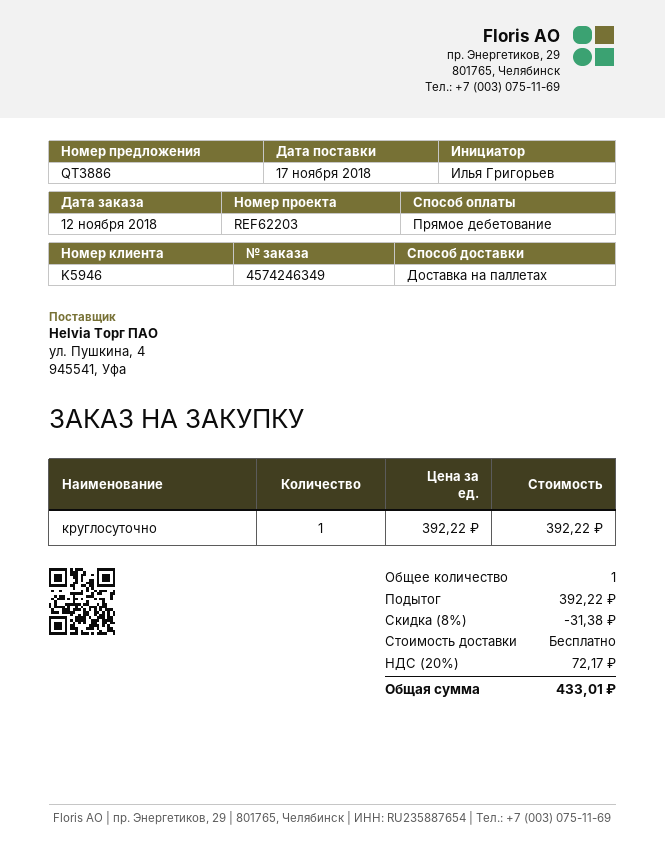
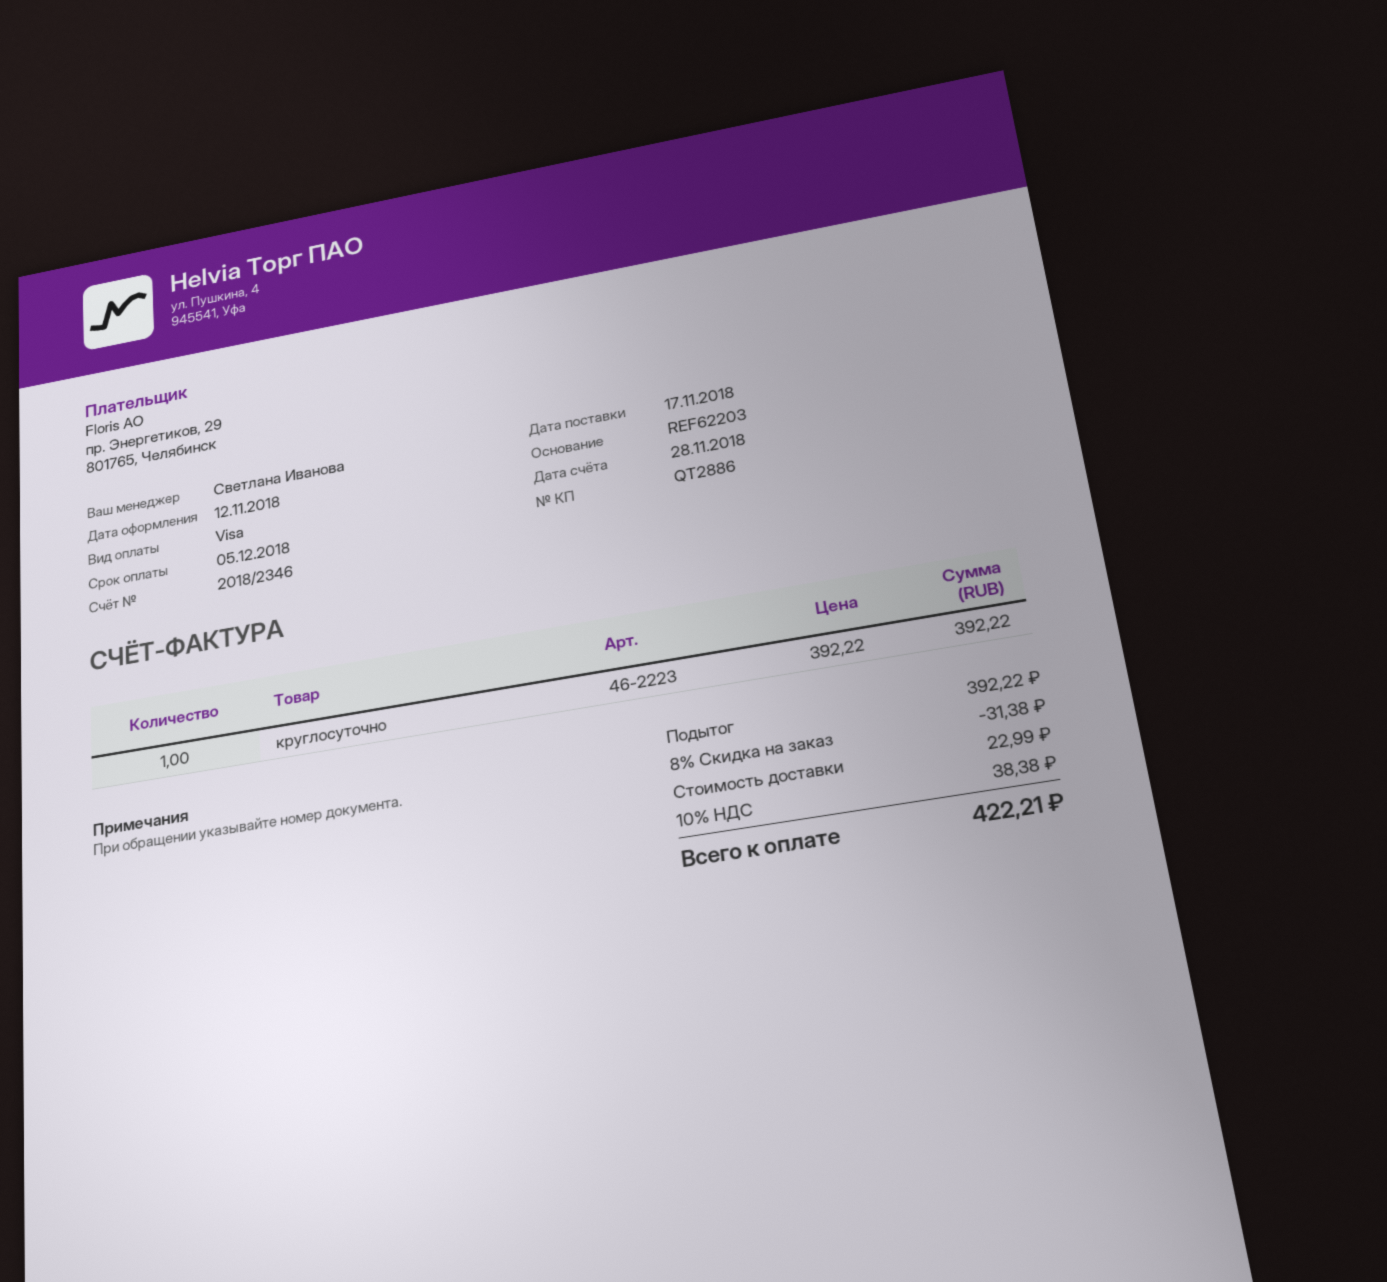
quote number: QT3886 -> QT2886
payment method: direct debit -> Visa
shipping: 0.00 -> 22.99
tax: 20% = 72.17 -> 10% = 38.38
total: 433.01 -> 422.21

